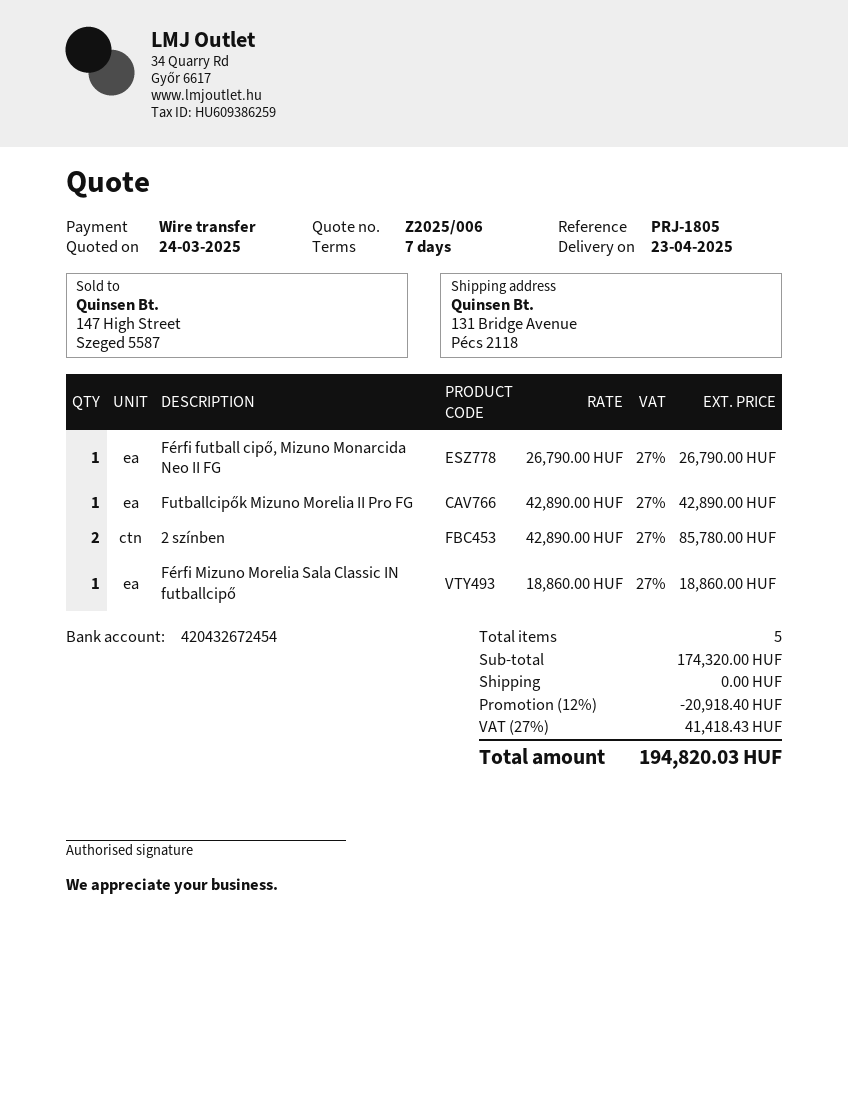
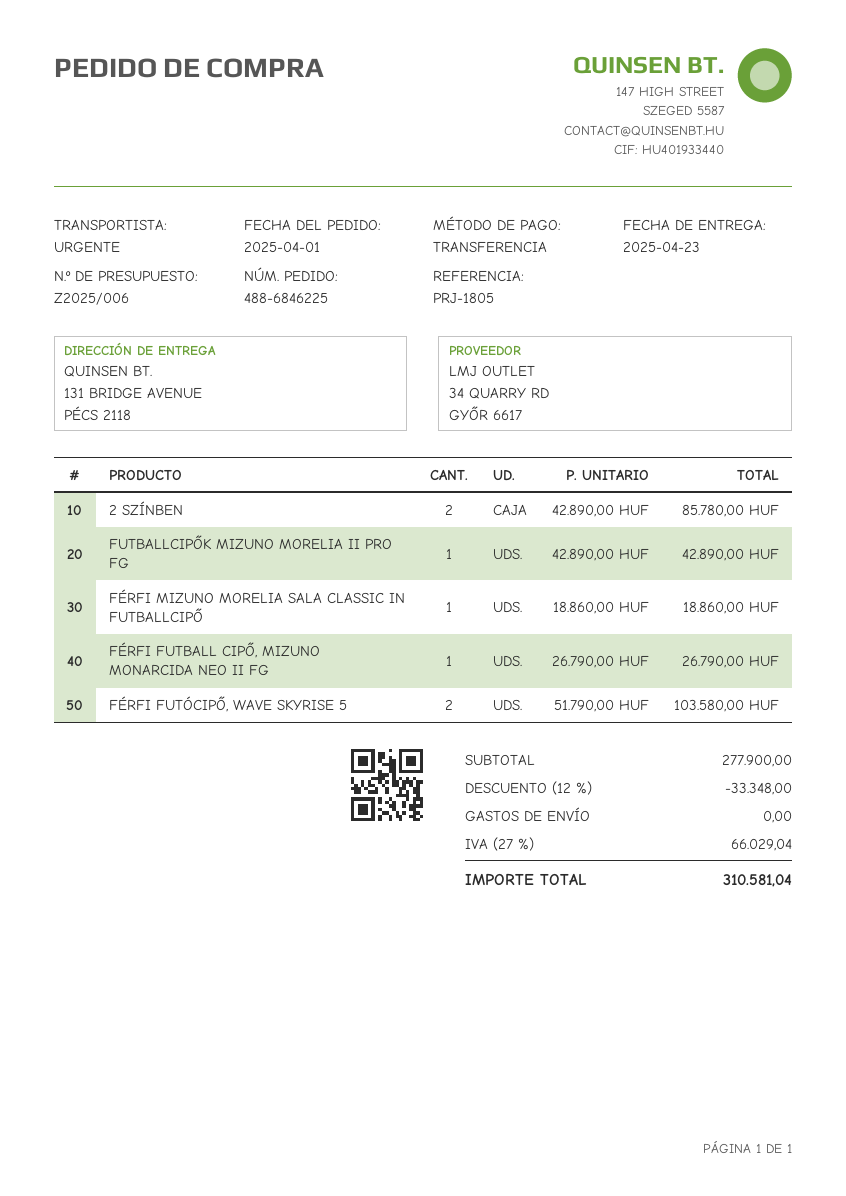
FÉRFI FUTÓCIPŐ, WAVE SKYRISE 5: none -> 2 x 51790.00 = 103580.00
subtotal: 174320.00 -> 277900.00
discount: 12% = 20918.40 -> 12% = 33348.00
tax: 27% = 41418.43 -> 27% = 66029.04
total: 194820.03 -> 310581.04

